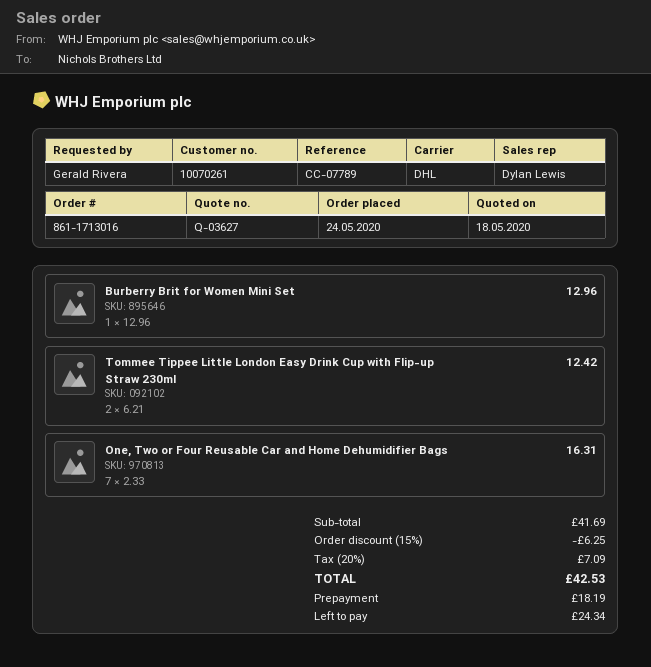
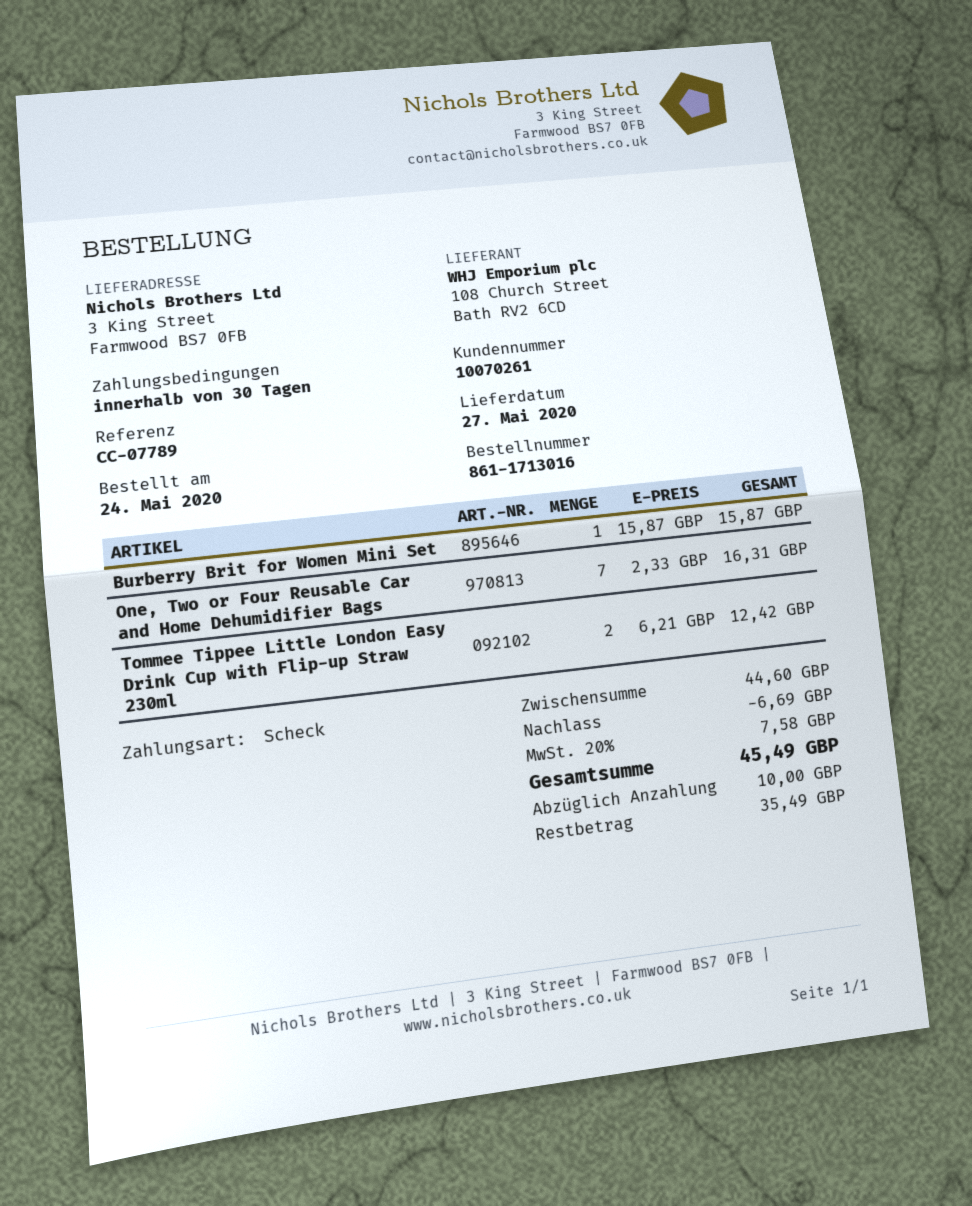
Burberry Brit for Women Mini Set: 1 x 12.96 = 12.96 -> 1 x 15.87 = 15.87
subtotal: 41.69 -> 44.60
discount: 6.25 -> 6.69
tax: 20% = 7.09 -> 20% = 7.58
total: 42.53 -> 45.49
deposit: 18.19 -> 10.00
balance: 24.34 -> 35.49

